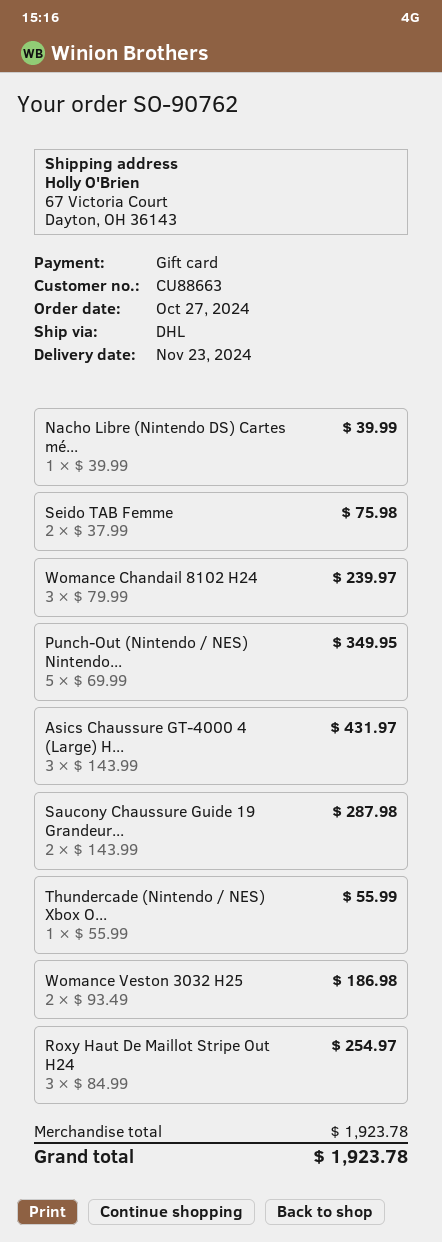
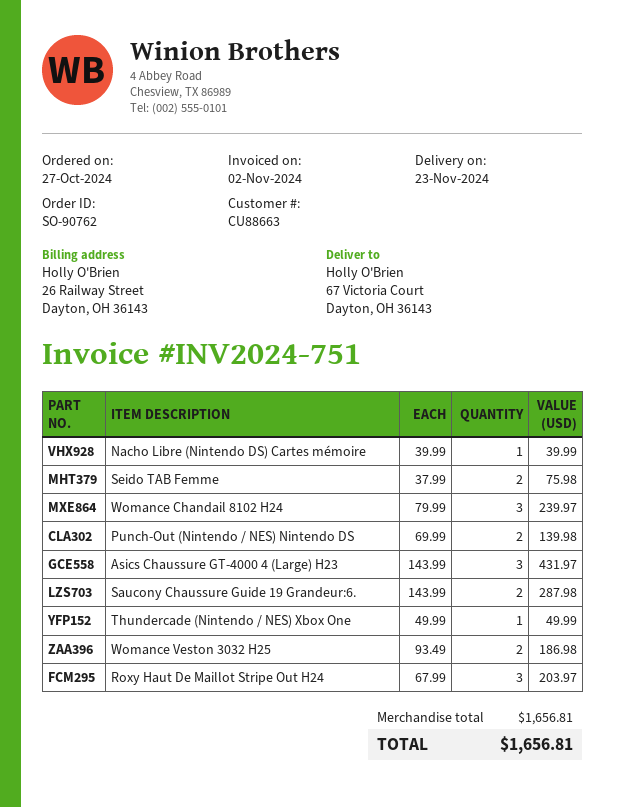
Punch-Out (Nintendo / NES) Nintendo...: 5 x 69.99 = 349.95 -> 2 x 69.99 = 139.98
Thundercade (Nintendo / NES) Xbox O...: 1 x 55.99 = 55.99 -> 1 x 49.99 = 49.99
Roxy Haut De Maillot Stripe Out H24: 3 x 84.99 = 254.97 -> 3 x 67.99 = 203.97
subtotal: 1923.78 -> 1656.81
total: 1923.78 -> 1656.81

